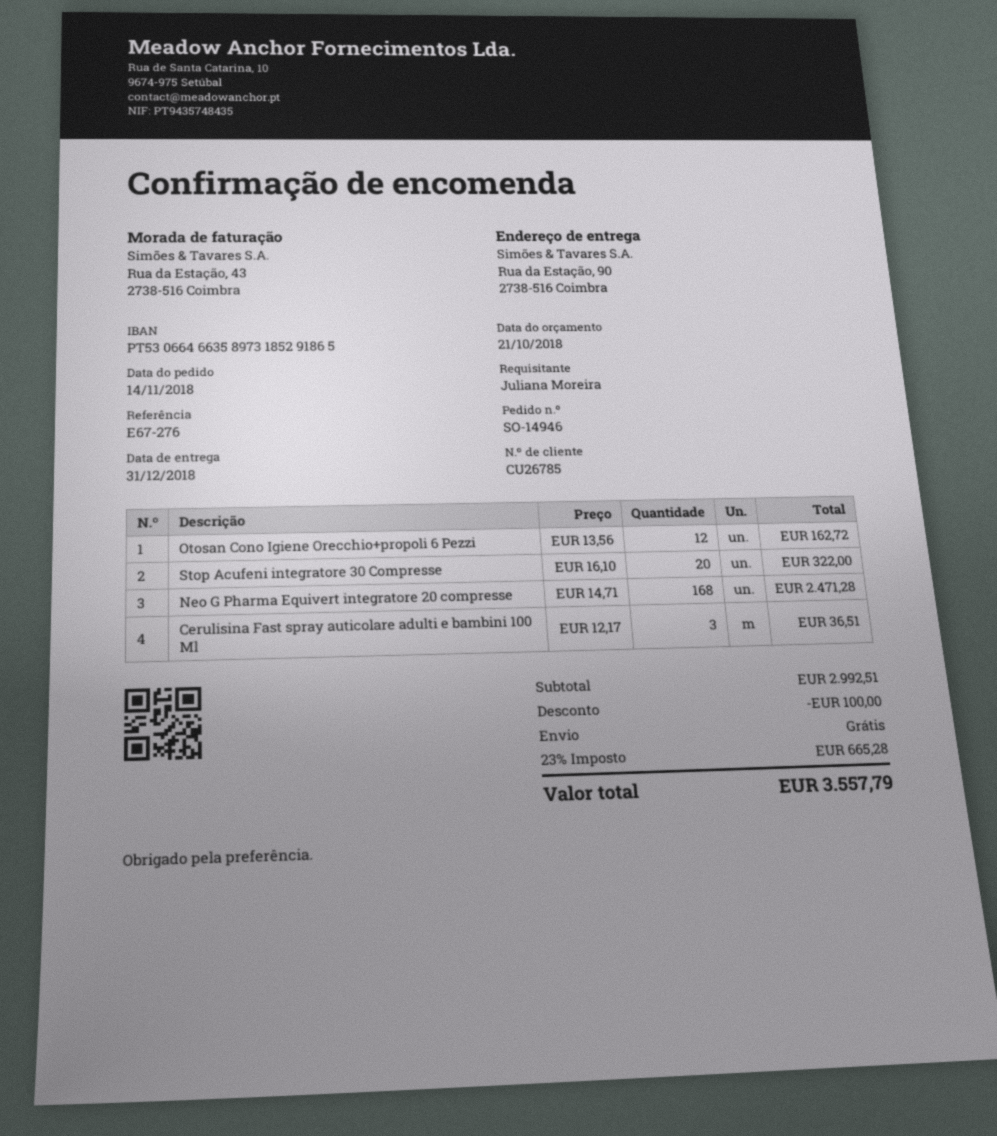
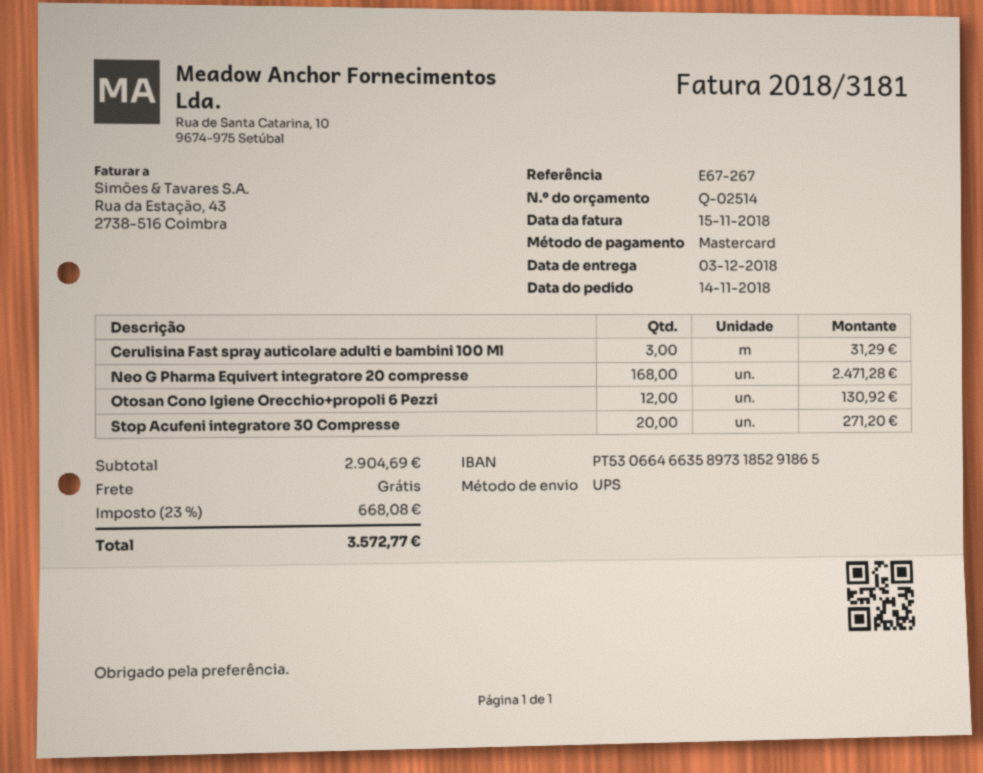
delivery date: 2018-12-31 -> 2018-12-03
reference: E67-276 -> E67-267
Otosan Cono Igiene Orecchio+propoli 6 Pezzi: 12 for 162.72 -> 12 for 130.92
Stop Acufeni integratore 30 Compresse: 20 for 322.00 -> 20 for 271.20
Cerulisina Fast spray auticolare adulti e bambini 100 Ml: 3 for 36.51 -> 3 for 31.29
subtotal: 2992.51 -> 2904.69
discount: 100.00 -> none
tax: 23% = 665.28 -> 23% = 668.08
total: 3557.79 -> 3572.77

